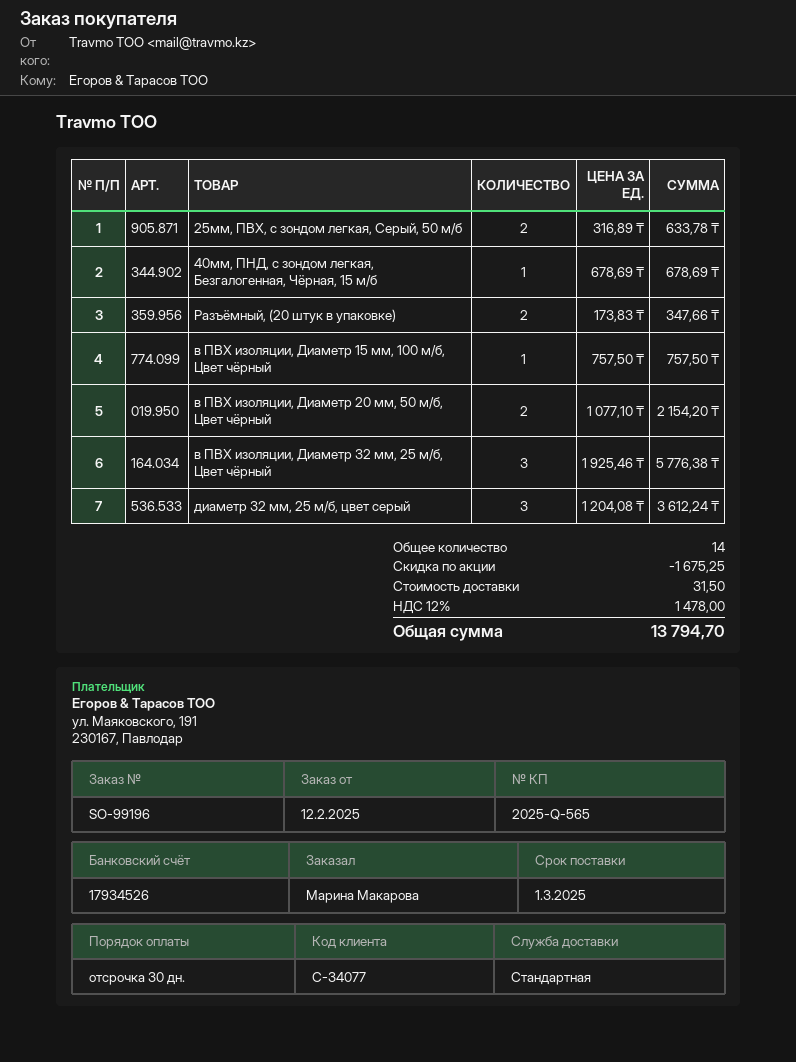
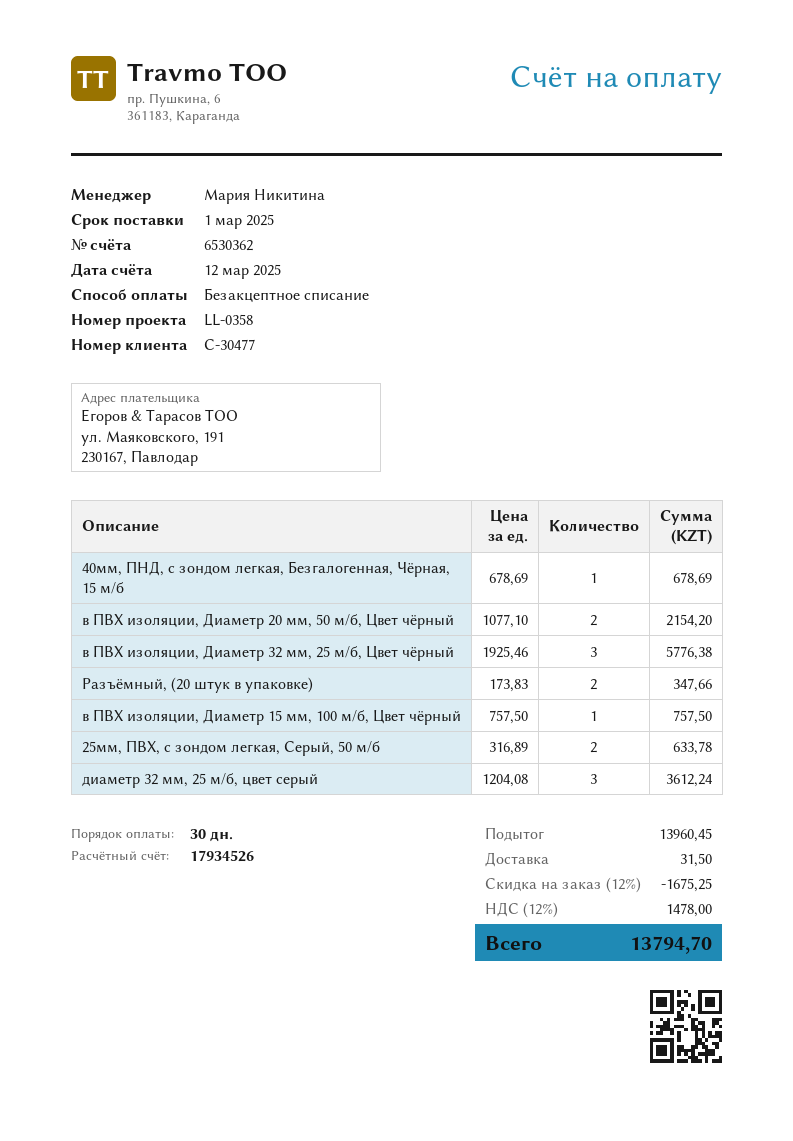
customer number: C-34077 -> C-30477

